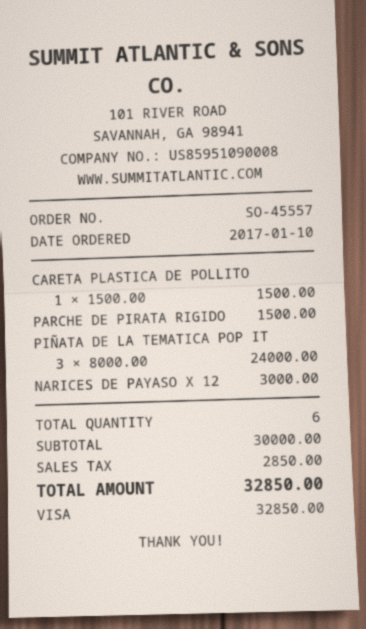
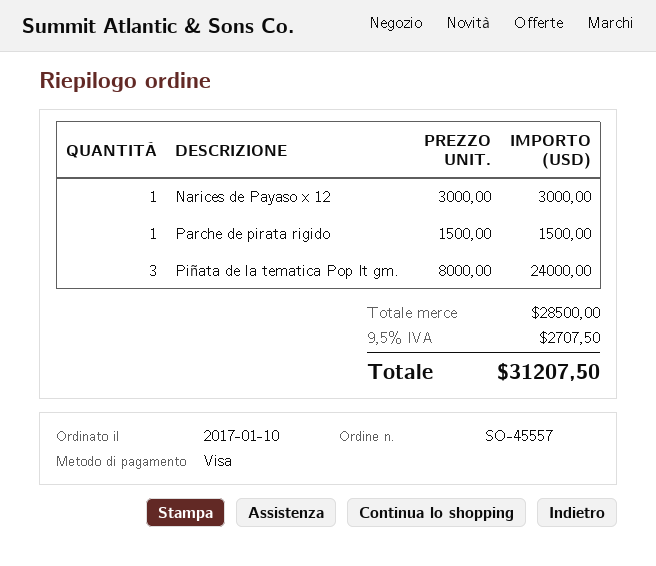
CARETA PLASTICA DE POLLITO: 1 x 1500.00 = 1500.00 -> none
subtotal: 30000.00 -> 28500.00
tax: 2850.00 -> 2707.50
total: 32850.00 -> 31207.50

